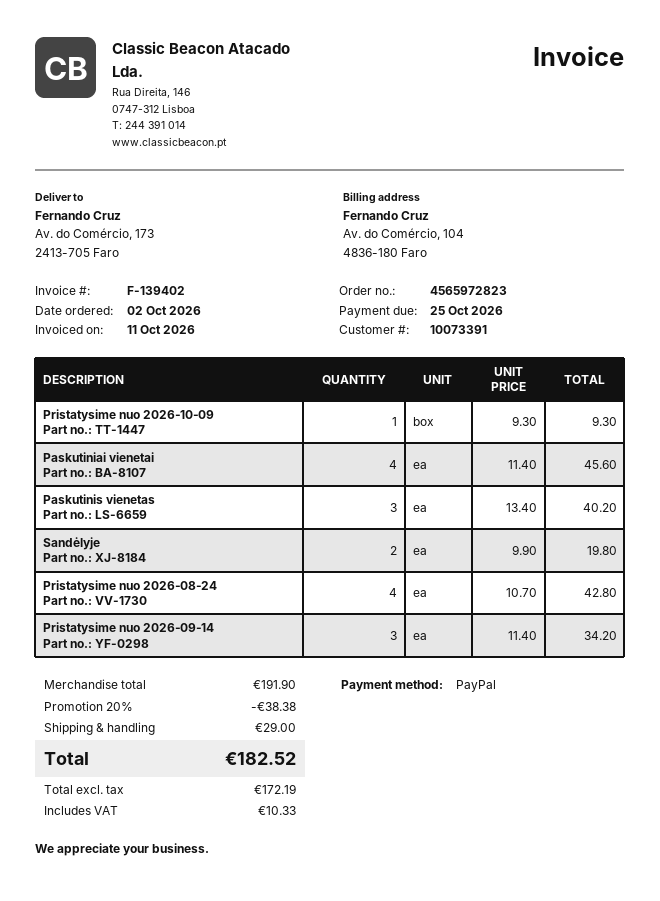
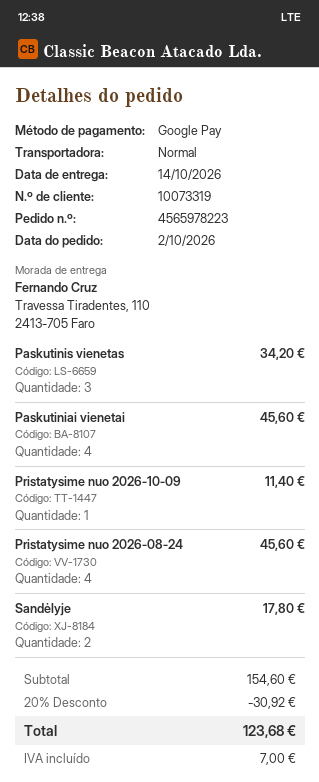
order number: 4565972823 -> 4565978223
customer number: 10073391 -> 10073319
payment method: PayPal -> Google Pay
ship to: Av. do Comércio, 173, 2413-705 Faro -> Travessa Tiradentes, 110, 2413-705 Faro
Pristatysime nuo 2026‑10‑09: 1 for 9.30 -> 1 for 11.40
Paskutinis vienetas: 3 for 40.20 -> 3 for 34.20
Sandėlyje: 2 for 19.80 -> 2 for 17.80
Pristatysime nuo 2026‑08‑24: 4 for 42.80 -> 4 for 45.60
Pristatysime nuo 2026‑09‑14: 3 for 34.20 -> none
subtotal: 191.90 -> 154.60
discount: 20% = 38.38 -> 20% = 30.92
shipping: 29.00 -> none
tax: 10.33 -> 7.00
total: 182.52 -> 123.68

